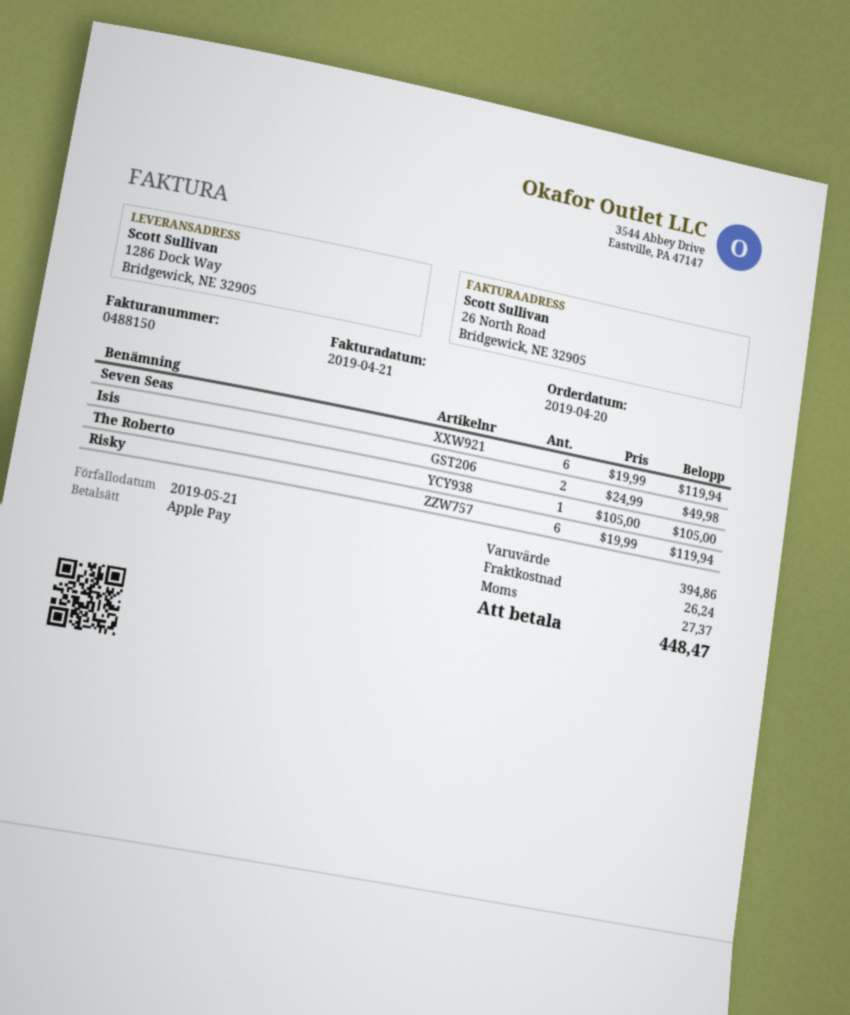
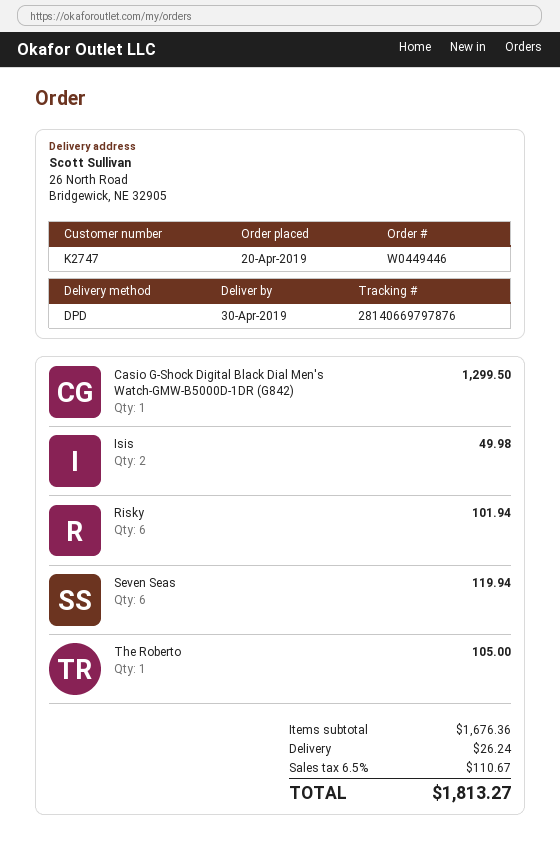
ship to: 1286 Dock Way, Bridgewick, NE 32905 -> 26 North Road, Bridgewick, NE 32905
Risky: 6 for 119.94 -> 6 for 101.94
Casio G-Shock Digital Black Dial Men's Watch-GMW-B5000D-1DR (G842): none -> 1 for 1299.50
subtotal: 394.86 -> 1676.36
tax: 27.37 -> 110.67
total: 448.47 -> 1813.27

